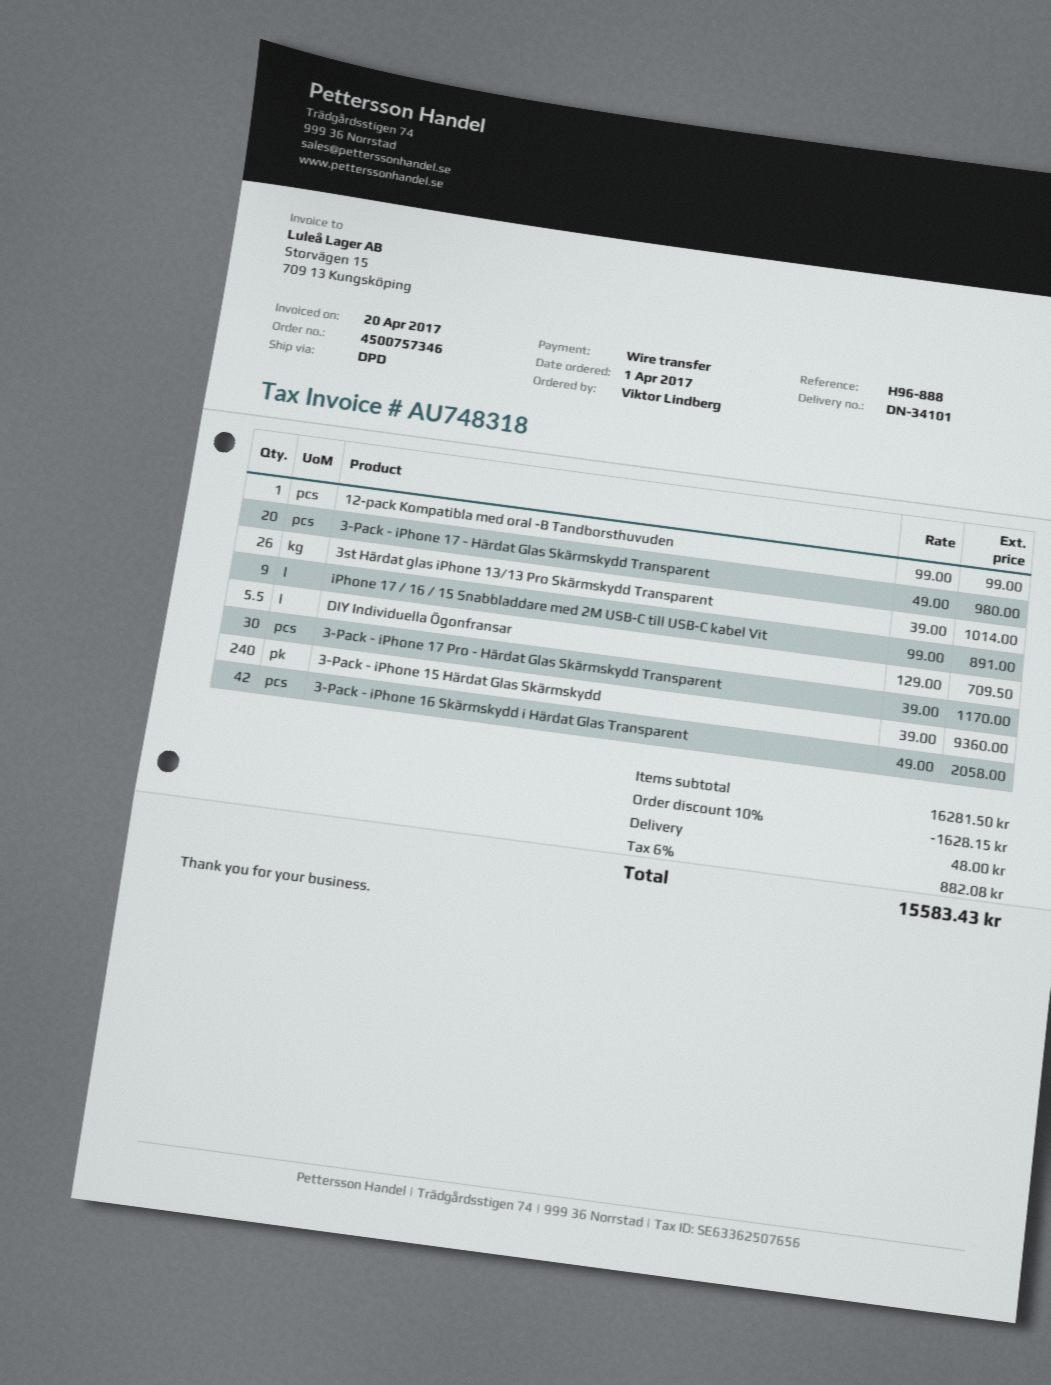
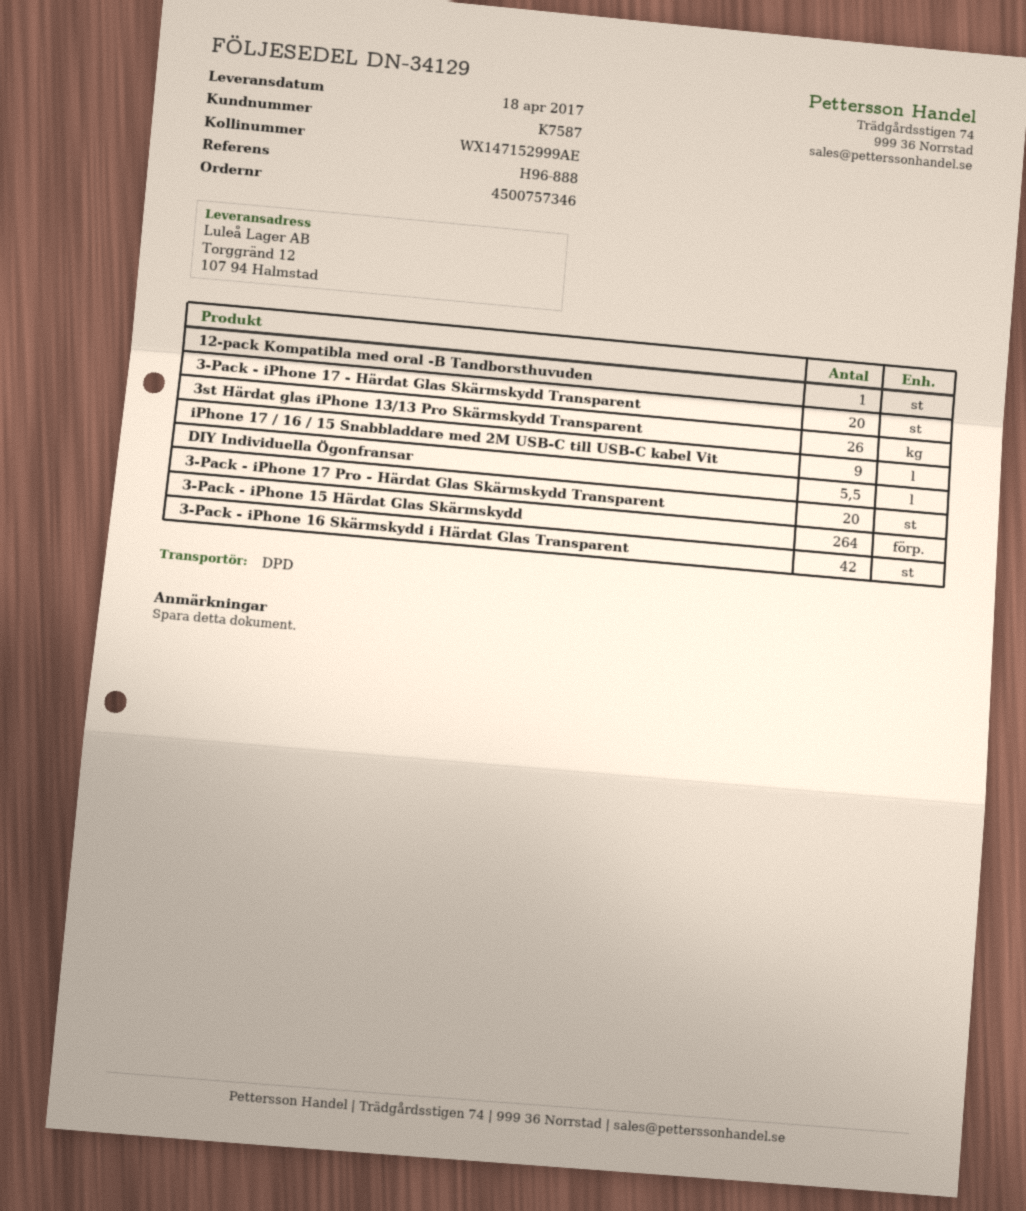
delivery note number: DN-34101 -> DN-34129
3-Pack - iPhone 17 Pro - Härdat Glas Skärmskydd Transparent: 30 -> 20
3-Pack - iPhone 15 Härdat Glas Skärmskydd: 240 -> 264

